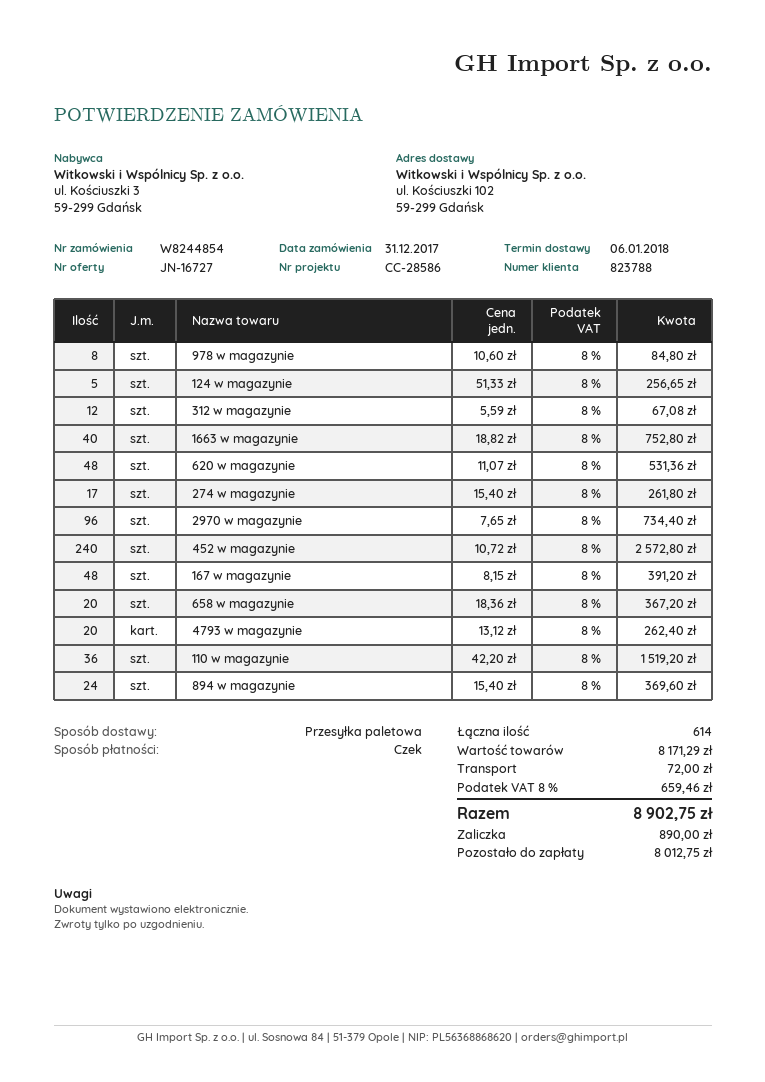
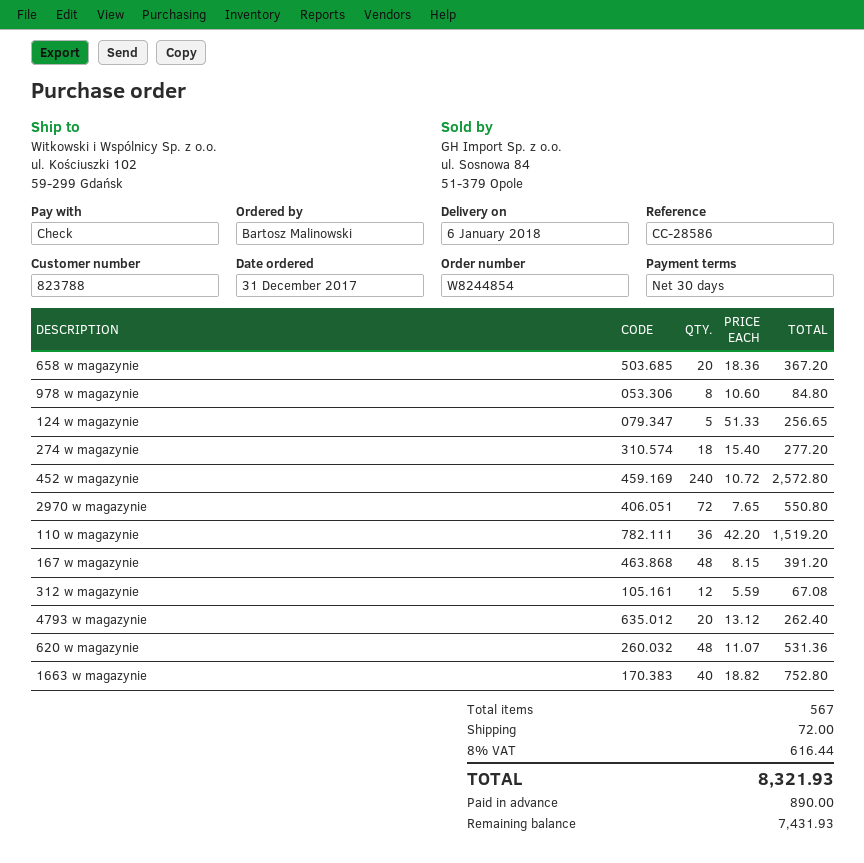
274 w magazynie: 17 x 15.40 = 261.80 -> 18 x 15.40 = 277.20
2970 w magazynie: 96 x 7.65 = 734.40 -> 72 x 7.65 = 550.80
894 w magazynie: 24 x 15.40 = 369.60 -> none
total quantity: 614 -> 567
tax: 8% = 659.46 -> 8% = 616.44
total: 8902.75 -> 8321.93
balance: 8012.75 -> 7431.93

